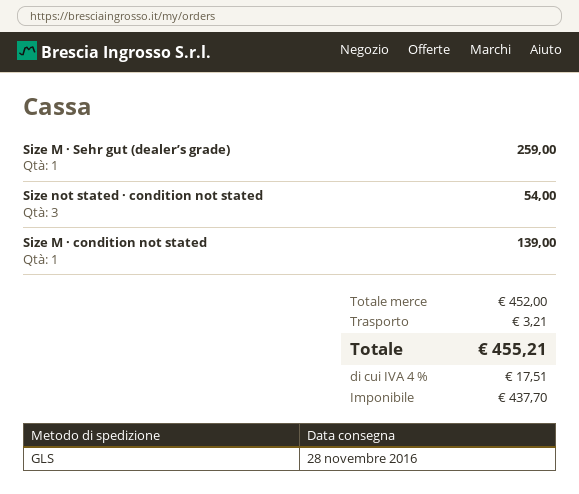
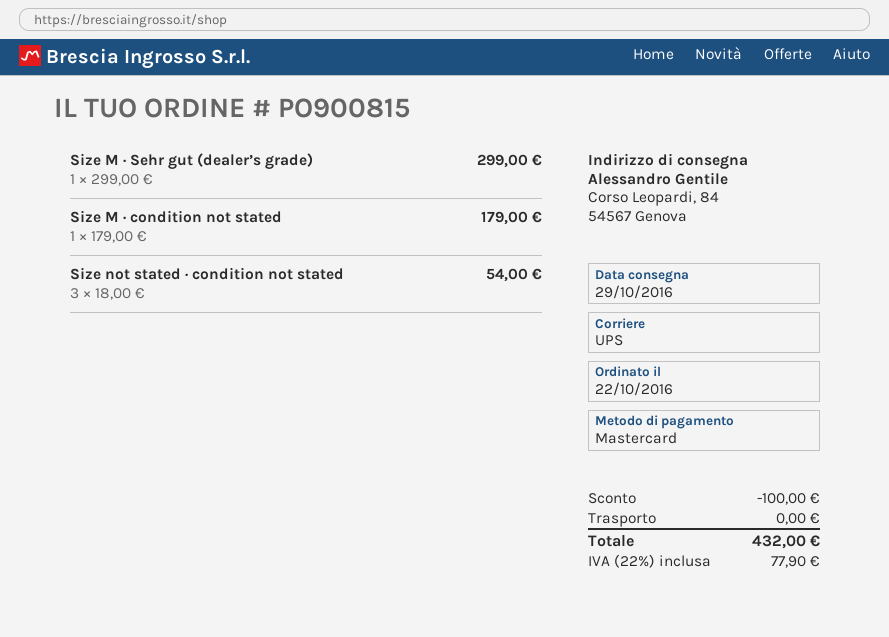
delivery date: 2016-11-28 -> 2016-10-29
shipping method: GLS -> UPS
Size M · Sehr gut (dealer’s grade): 1 for 259.00 -> 1 for 299.00
Size M · condition not stated: 1 for 139.00 -> 1 for 179.00
discount: none -> 100.00
shipping: 3.21 -> 0.00
tax: 4% = 17.51 -> 22% = 77.90
total: 455.21 -> 432.00

